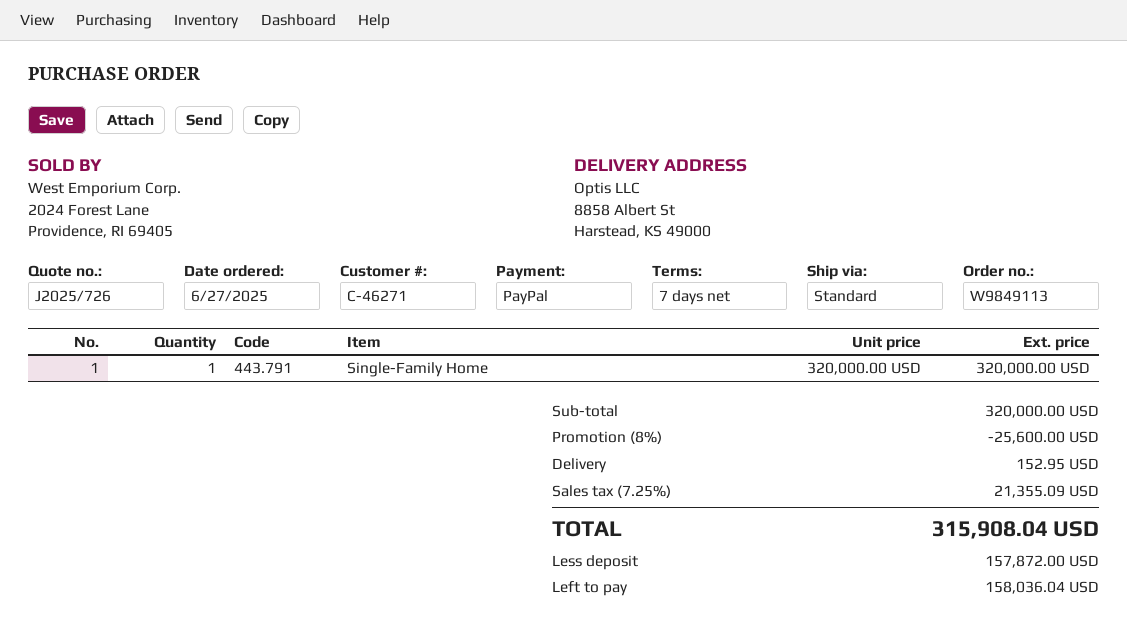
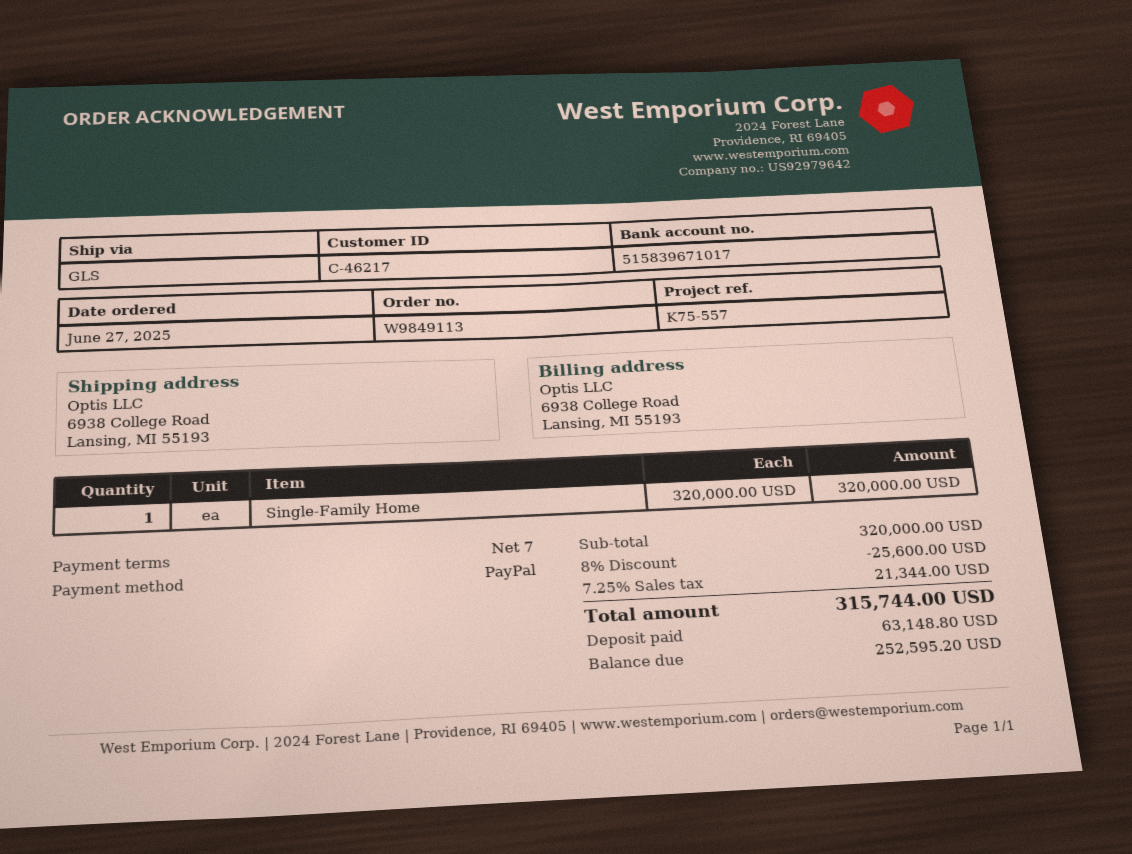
customer number: C-46271 -> C-46217
shipping method: standard -> GLS
ship to: 8858 Albert St, Harstead, KS 49000 -> 6938 College Road, Lansing, MI 55193
shipping: 152.95 -> none
tax: 7.25% = 21355.09 -> 7.25% = 21344.00
total: 315908.04 -> 315744.00
deposit: 157872.00 -> 63148.80
balance: 158036.04 -> 252595.20

